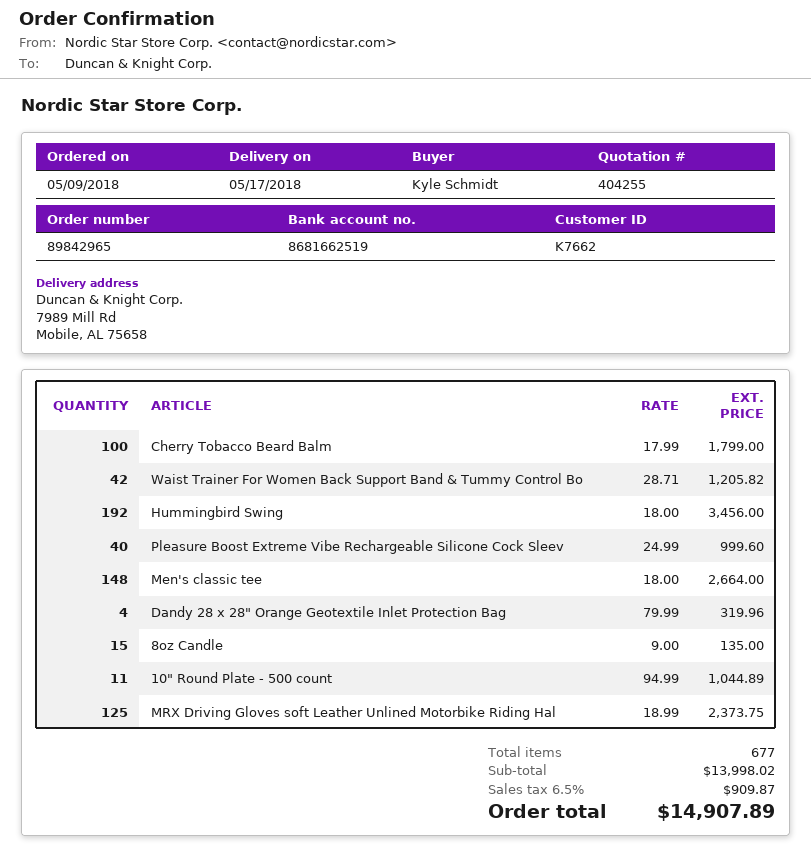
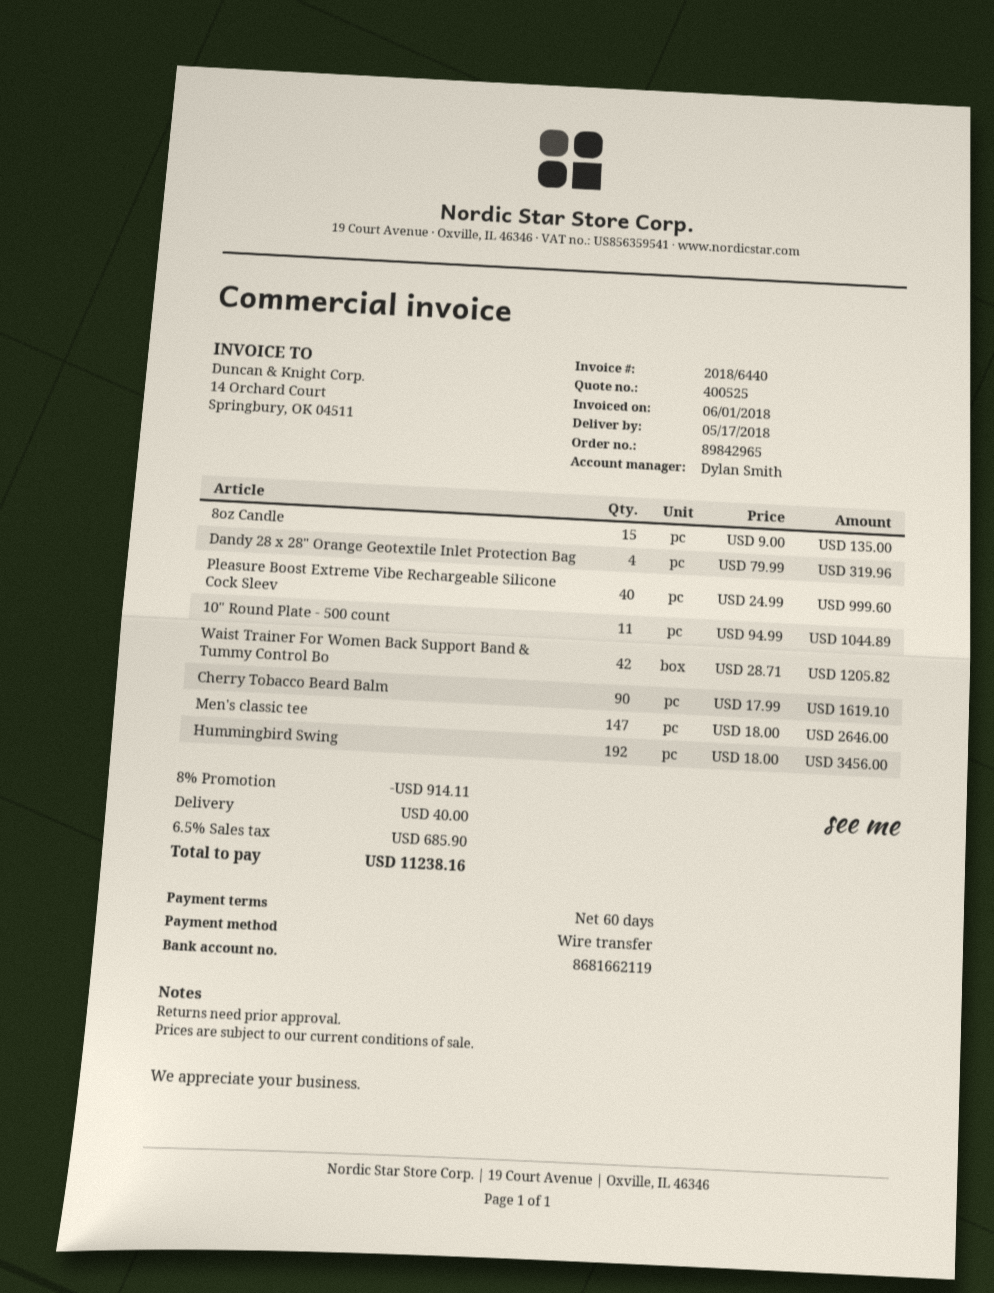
quote number: 404255 -> 400525
bank account: 8681662519 -> 8681662119
Cherry Tobacco Beard Balm: 100 x 17.99 = 1799.00 -> 90 x 17.99 = 1619.10
Men's classic tee: 148 x 18.00 = 2664.00 -> 147 x 18.00 = 2646.00
MRX Driving Gloves soft Leather Unlined Motorbike Riding Hal: 125 x 18.99 = 2373.75 -> none
discount: none -> 8% = 914.11
shipping: none -> 40.00
tax: 6.5% = 909.87 -> 6.5% = 685.90
total: 14907.89 -> 11238.16

